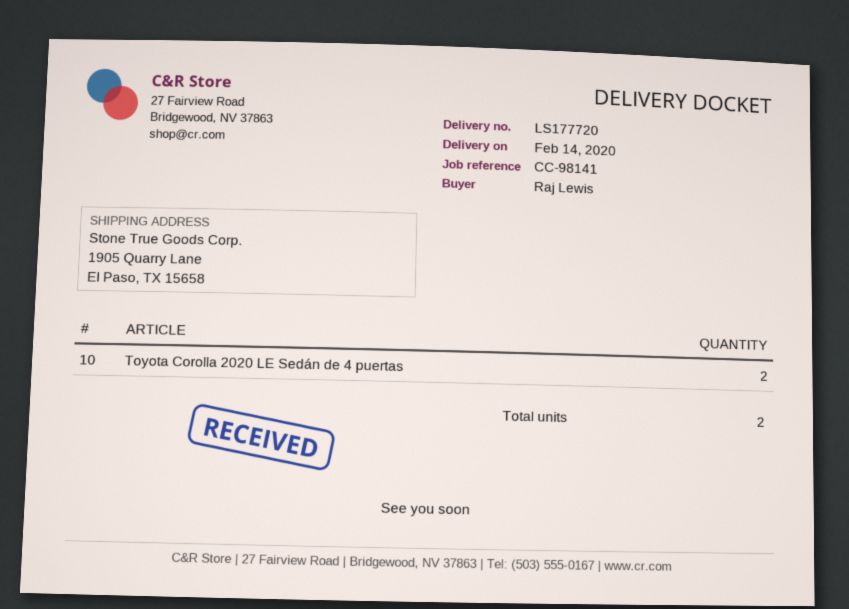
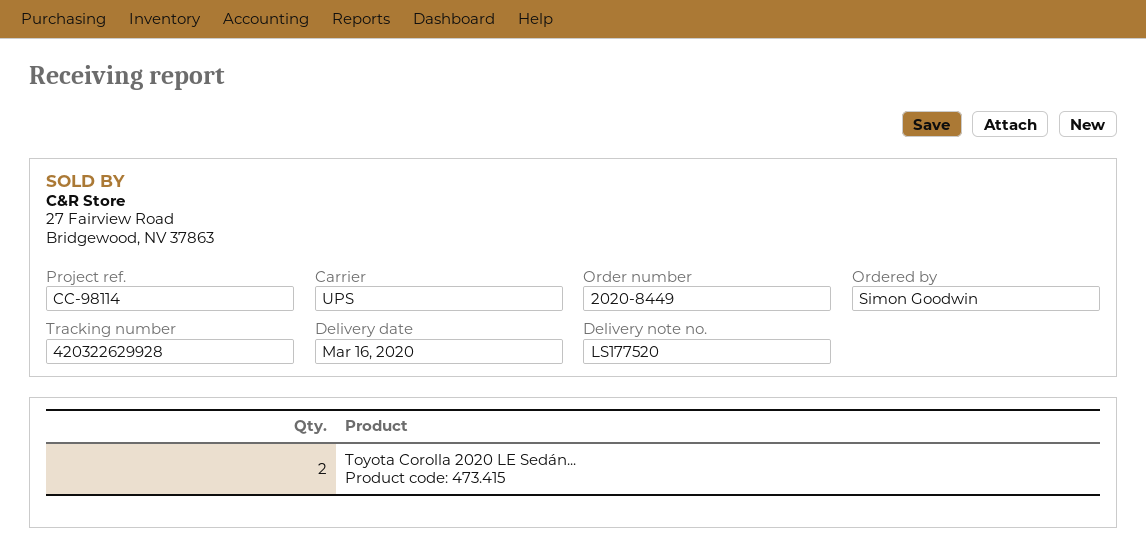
delivery note number: LS177720 -> LS177520
delivery date: 2020-02-14 -> 2020-03-16
reference: CC-98141 -> CC-98114
ordered by: Raj Lewis -> Simon Goodwin

